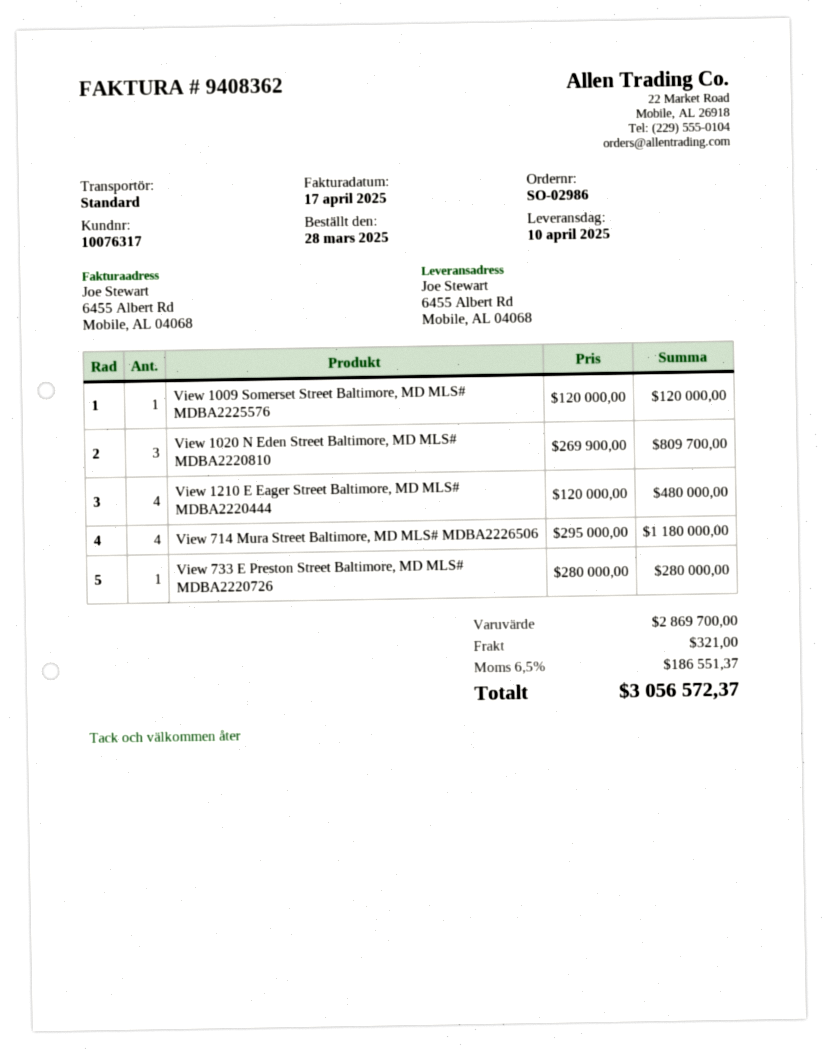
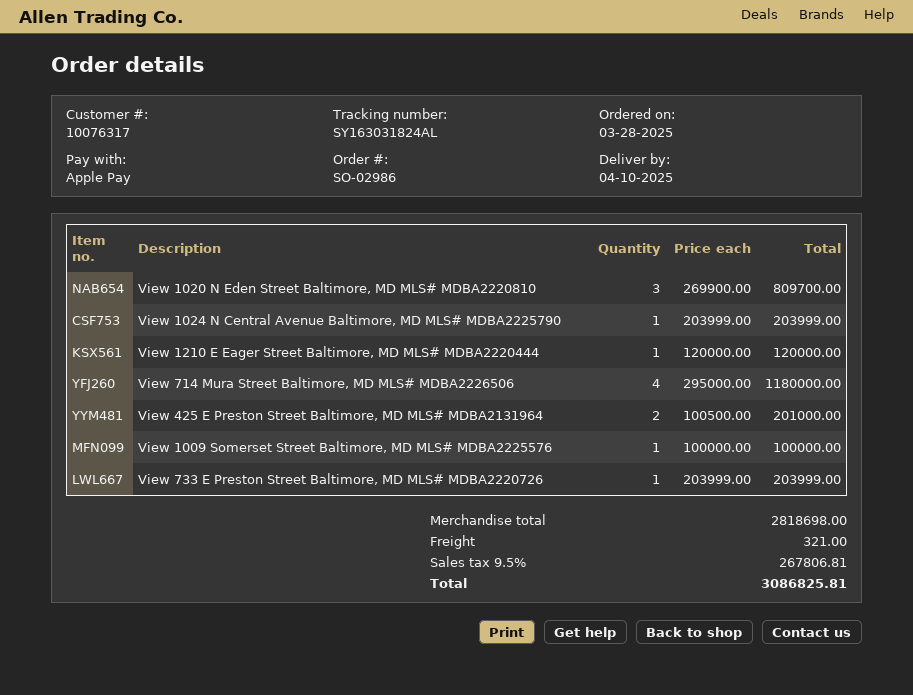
View 1009 Somerset Street Baltimore, MD MLS# MDBA2225576: 1 x 120000.00 = 120000.00 -> 1 x 100000.00 = 100000.00
View 1210 E Eager Street Baltimore, MD MLS# MDBA2220444: 4 x 120000.00 = 480000.00 -> 1 x 120000.00 = 120000.00
View 733 E Preston Street Baltimore, MD MLS# MDBA2220726: 1 x 280000.00 = 280000.00 -> 1 x 203999.00 = 203999.00
View 1024 N Central Avenue Baltimore, MD MLS# MDBA2225790: none -> 1 x 203999.00 = 203999.00
View 425 E Preston Street Baltimore, MD MLS# MDBA2131964: none -> 2 x 100500.00 = 201000.00
subtotal: 2869700.00 -> 2818698.00
tax: 6.5% = 186551.37 -> 9.5% = 267806.81
total: 3056572.37 -> 3086825.81

